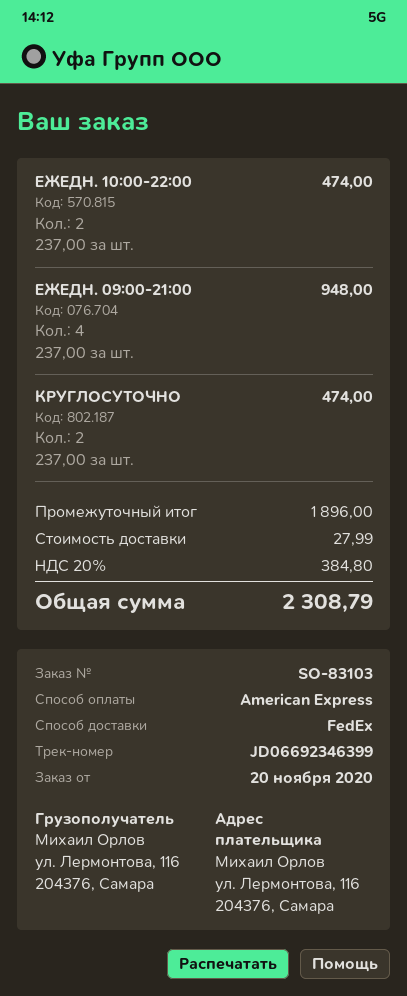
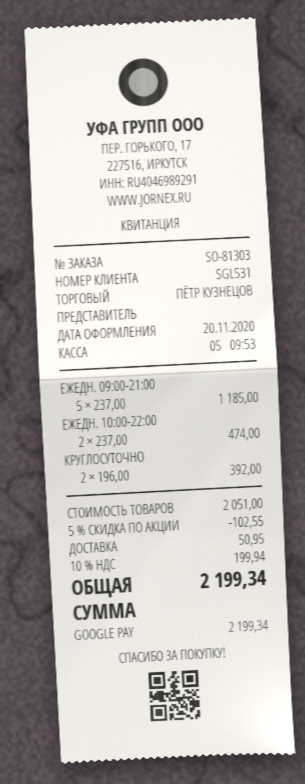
order number: SO-83103 -> SO-81303
payment method: American Express -> Google Pay
ЕЖЕДН. 09:00-21:00: 4 x 237.00 = 948.00 -> 5 x 237.00 = 1185.00
КРУГЛОСУТОЧНО: 2 x 237.00 = 474.00 -> 2 x 196.00 = 392.00
subtotal: 1896.00 -> 2051.00
discount: none -> 5% = 102.55
shipping: 27.99 -> 50.95
tax: 20% = 384.80 -> 10% = 199.94
total: 2308.79 -> 2199.34

